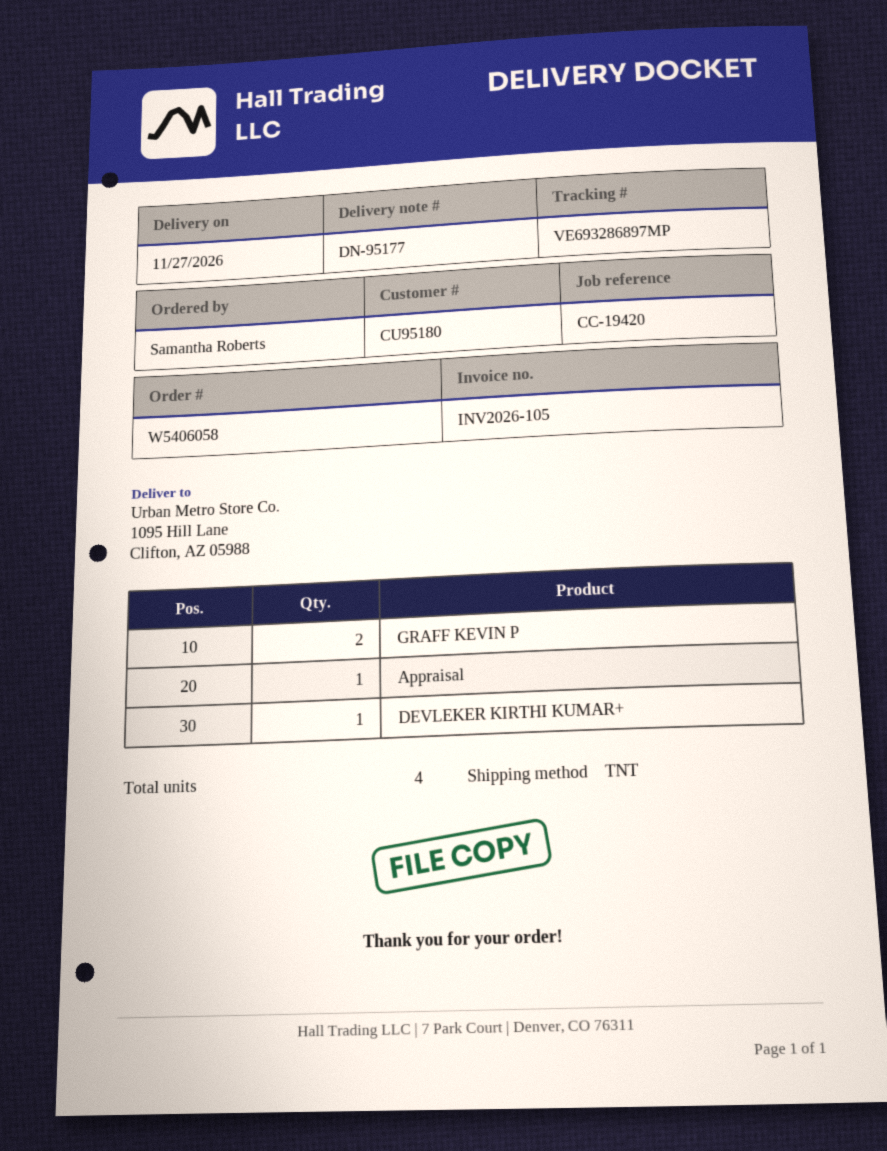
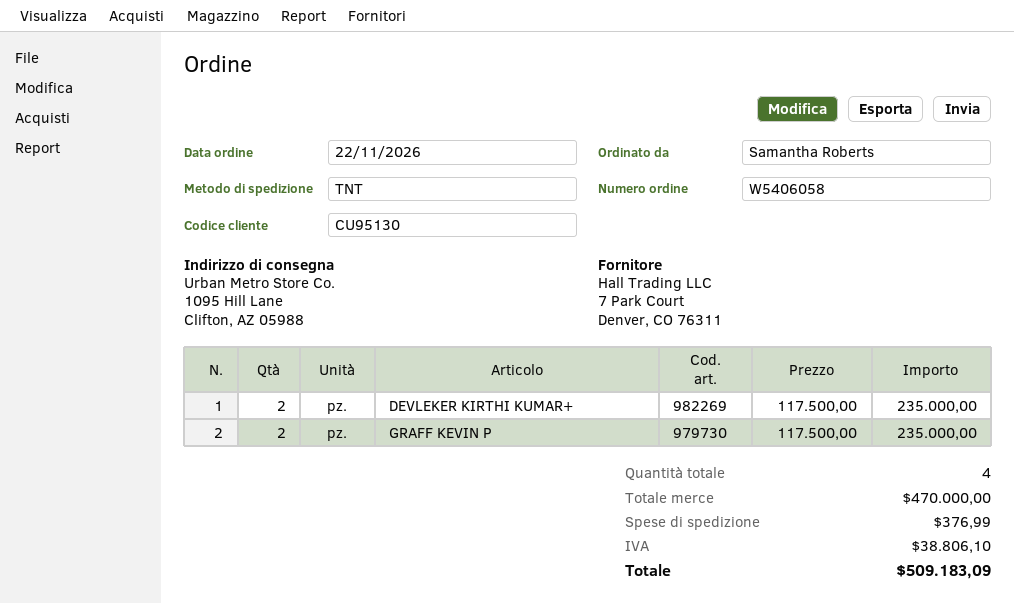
customer number: CU95180 -> CU95130
Appraisal: 1 -> none
DEVLEKER KIRTHI KUMAR+: 1 -> 2

